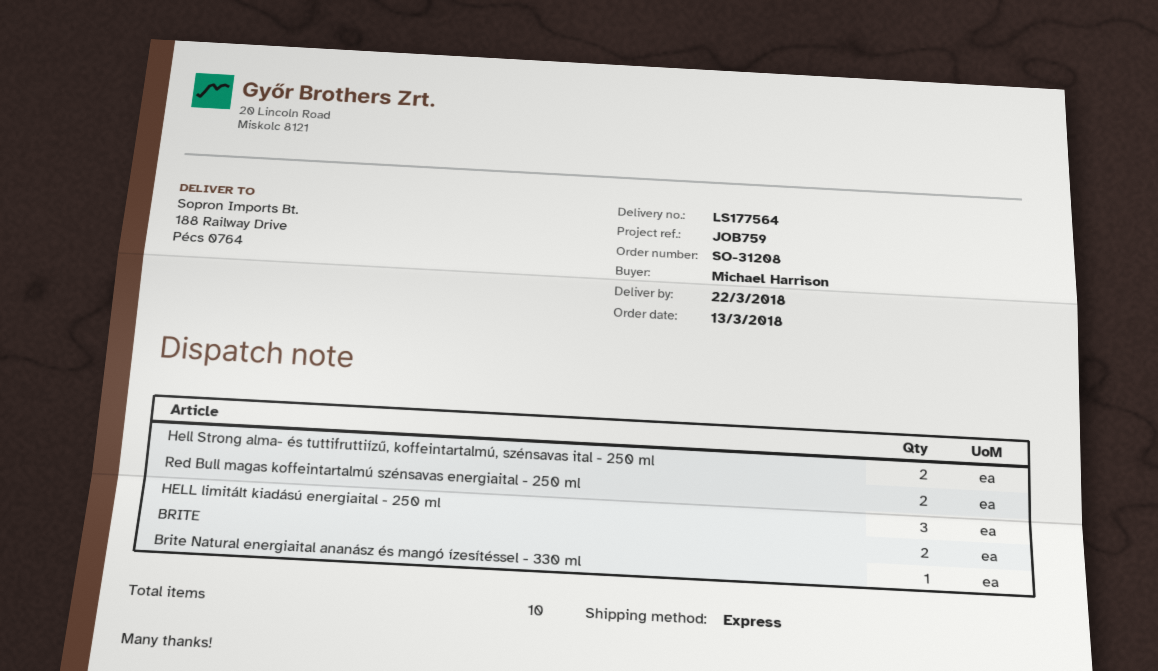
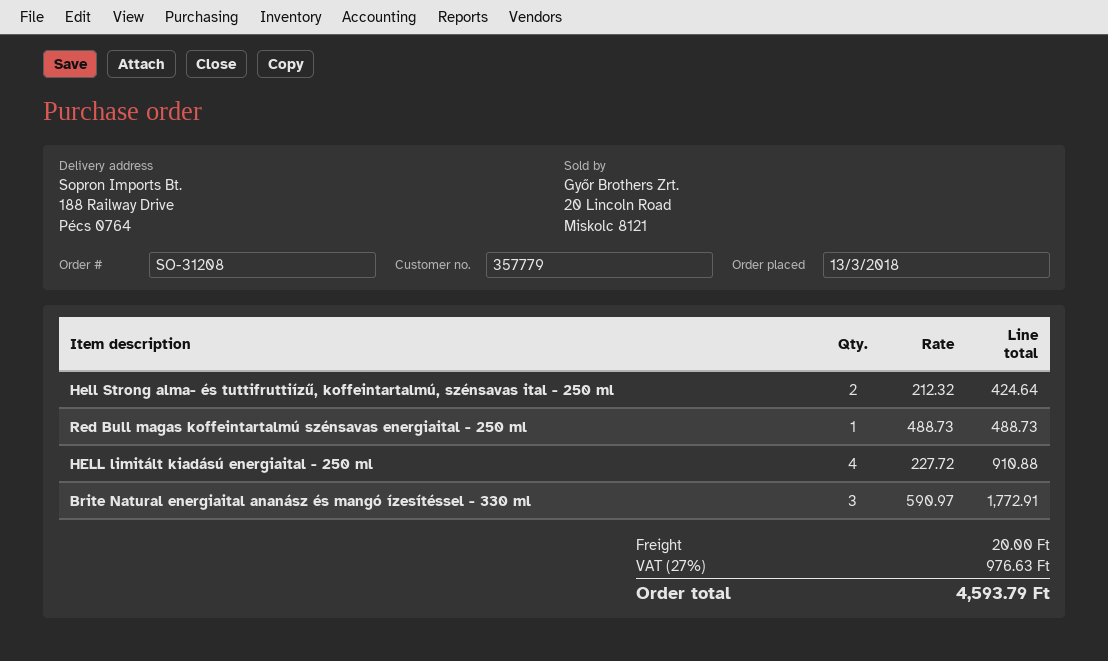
Red Bull magas koffeintartalmú szénsavas energiaital - 250 ml: 2 -> 1
HELL limitált kiadású energiaital - 250 ml: 3 -> 4
BRITE: 2 -> none
Brite Natural energiaital ananász és mangó ízesítéssel - 330 ml: 1 -> 3

